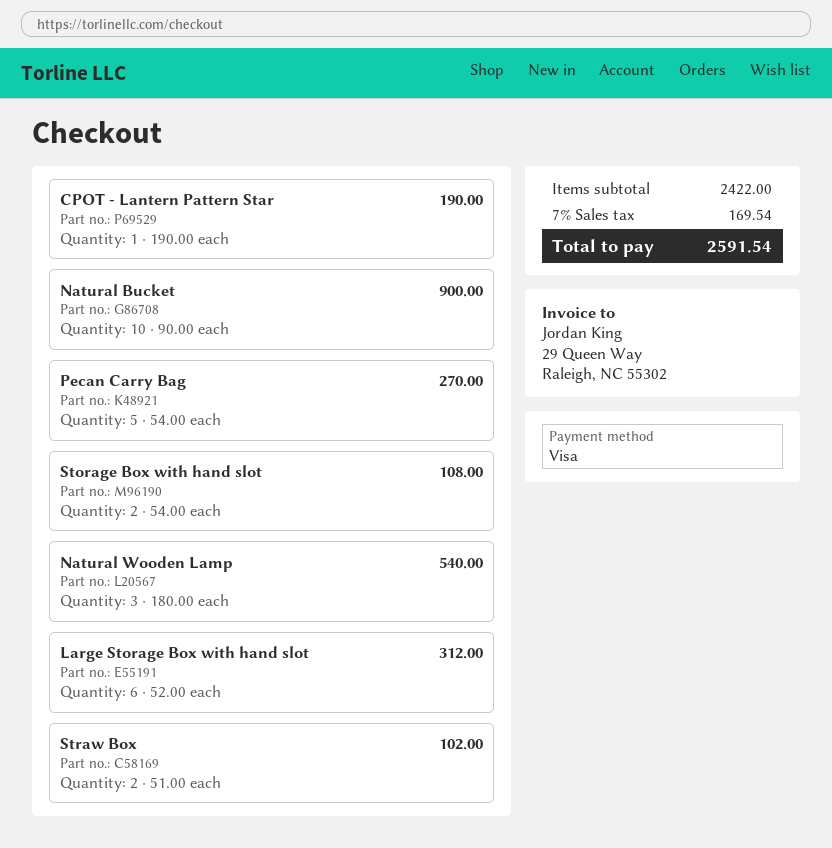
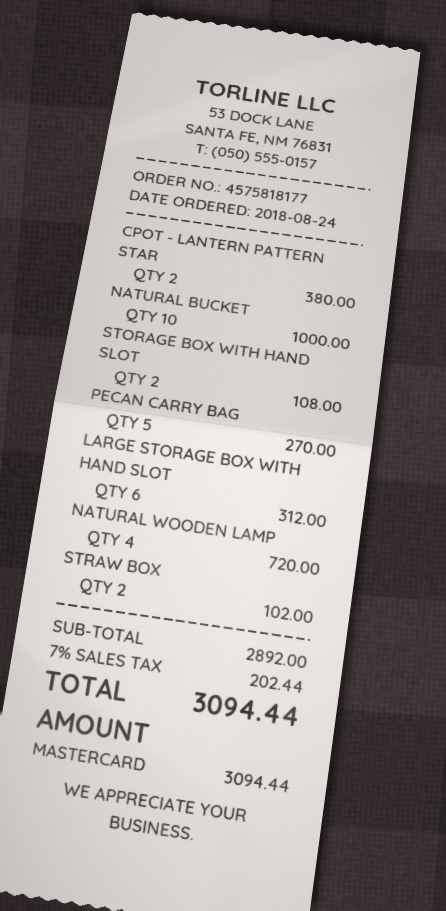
payment method: Visa -> Mastercard
CPOT - Lantern Pattern Star: 1 for 190.00 -> 2 for 380.00
Natural Bucket: 10 for 900.00 -> 10 for 1000.00
Natural Wooden Lamp: 3 for 540.00 -> 4 for 720.00
subtotal: 2422.00 -> 2892.00
tax: 7% = 169.54 -> 7% = 202.44
total: 2591.54 -> 3094.44

